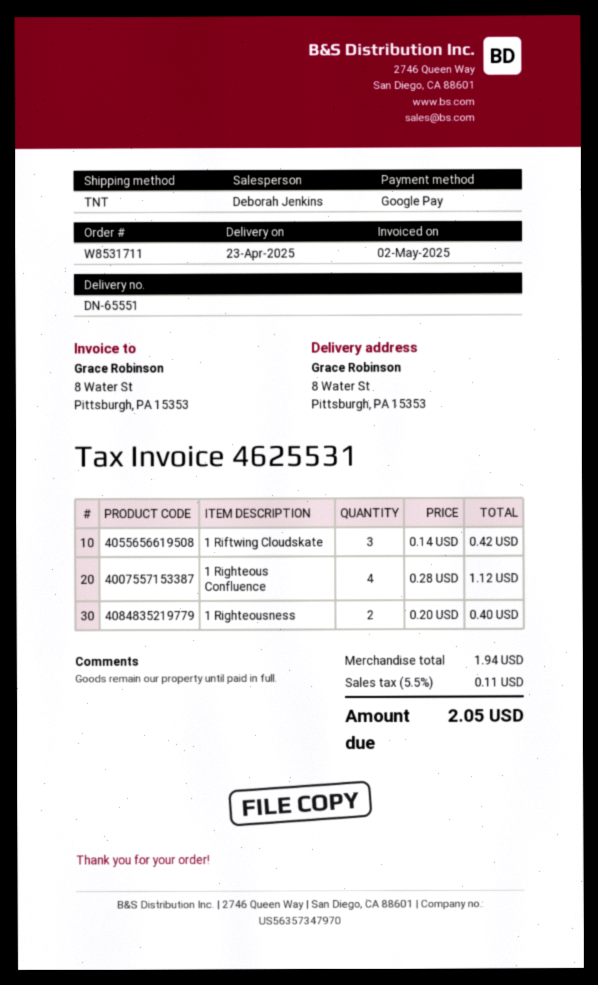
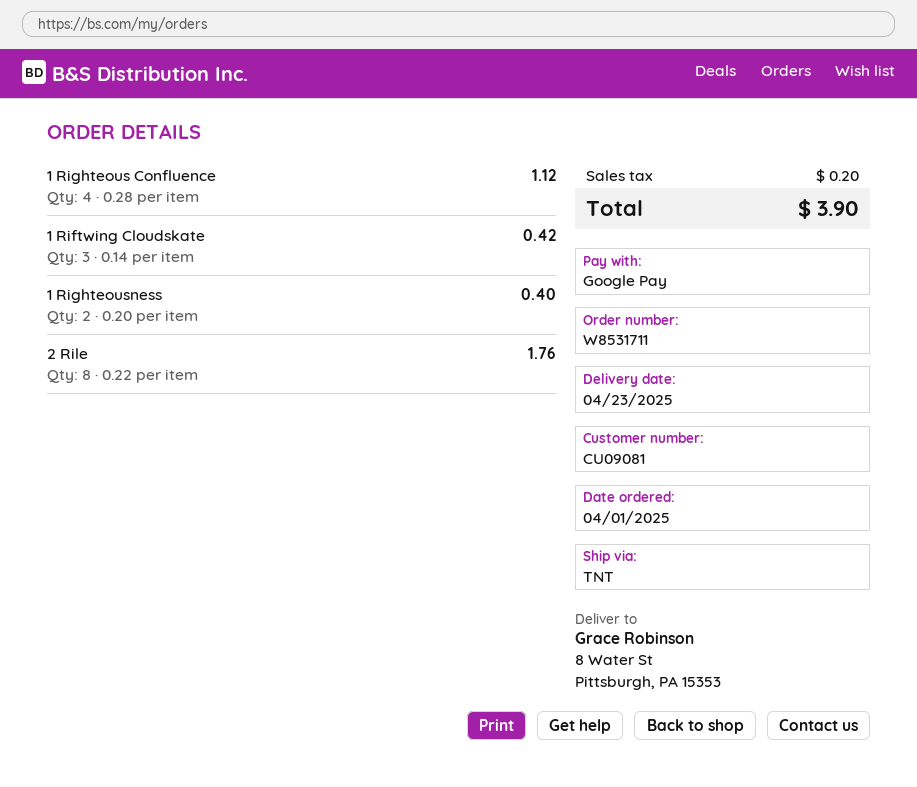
2 Rile: none -> 8 x 0.22 = 1.76
tax: 0.11 -> 0.20
total: 2.05 -> 3.90

